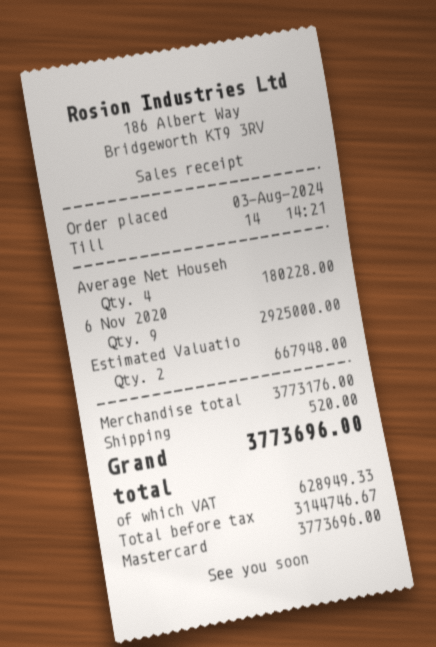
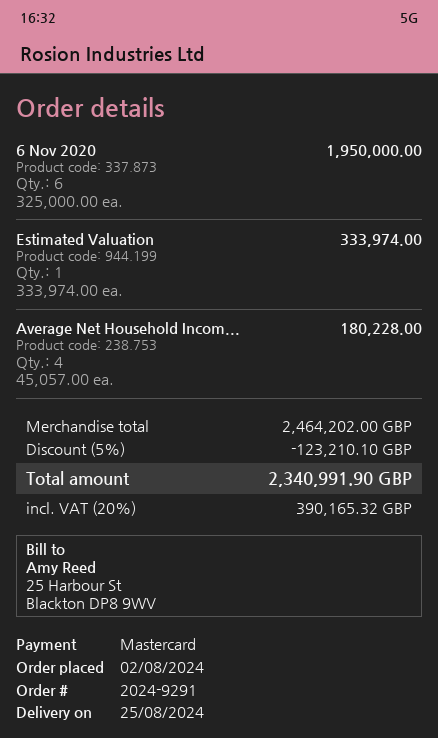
order date: 2024-08-03 -> 2024-08-02
6 Nov 2020: 9 for 2925000.00 -> 6 for 1950000.00
Estimated Valuatio: 2 for 667948.00 -> 1 for 333974.00
subtotal: 3773176.00 -> 2464202.00
discount: none -> 5% = 123210.10
shipping: 520.00 -> none
tax: 628949.33 -> 390165.32
total: 3773696.00 -> 2340991.90

